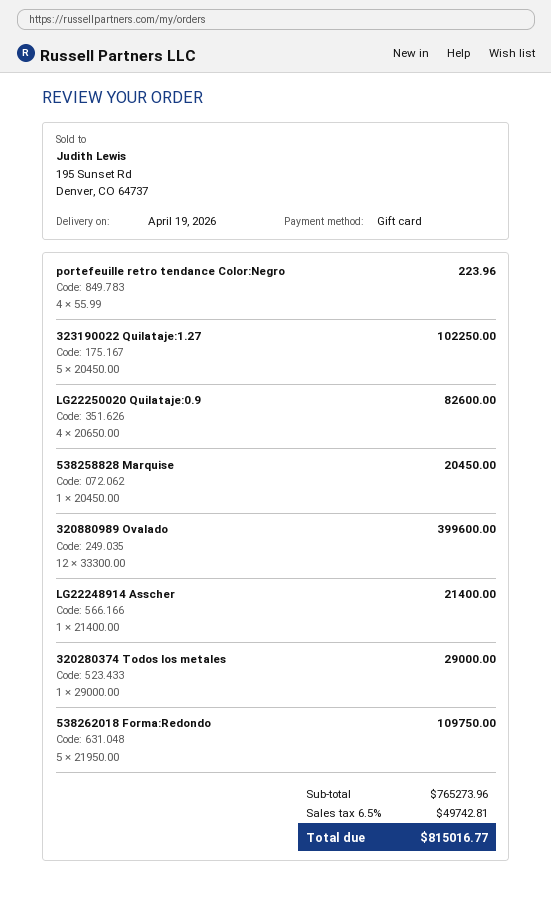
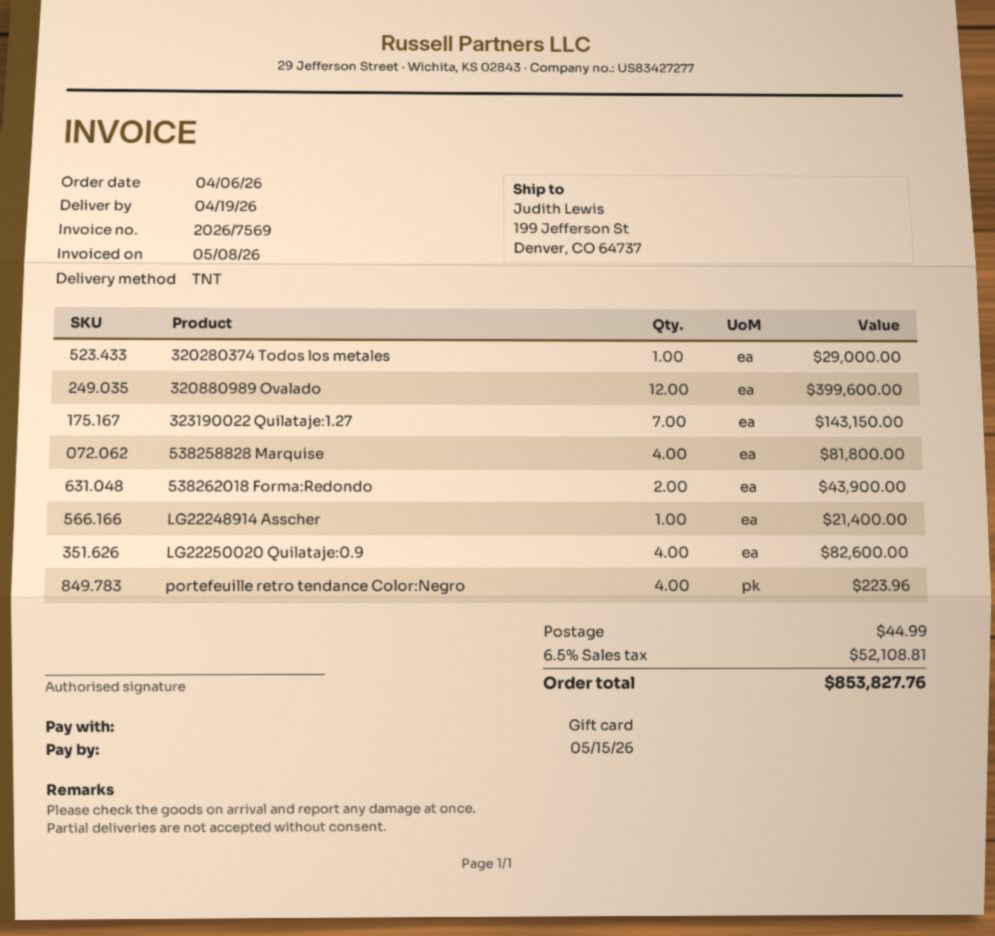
323190022 Quilataje:1.27: 5 for 102250.00 -> 7 for 143150.00
538258828 Marquise: 1 for 20450.00 -> 4 for 81800.00
538262018 Forma:Redondo: 5 for 109750.00 -> 2 for 43900.00
shipping: none -> 44.99
tax: 6.5% = 49742.81 -> 6.5% = 52108.81
total: 815016.77 -> 853827.76

